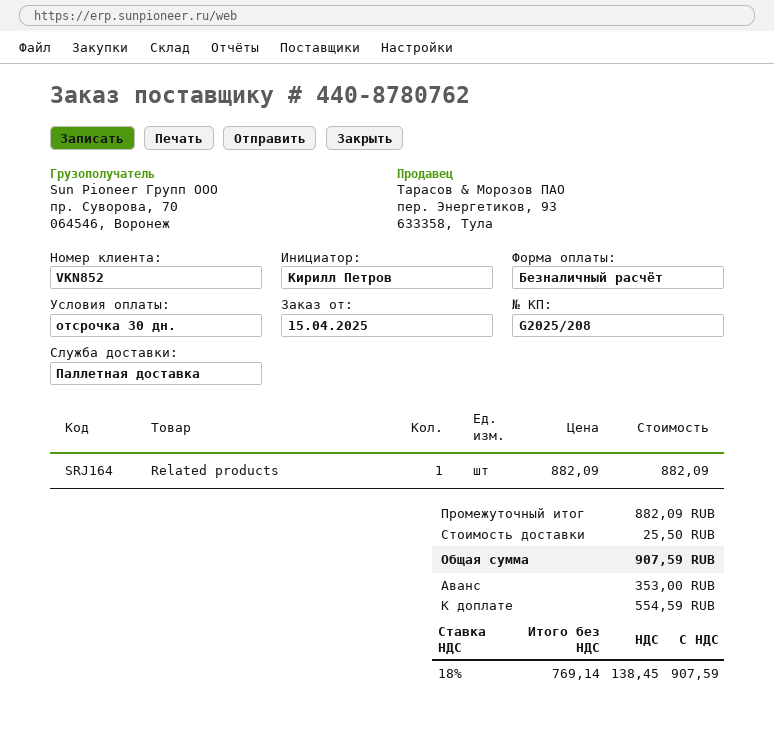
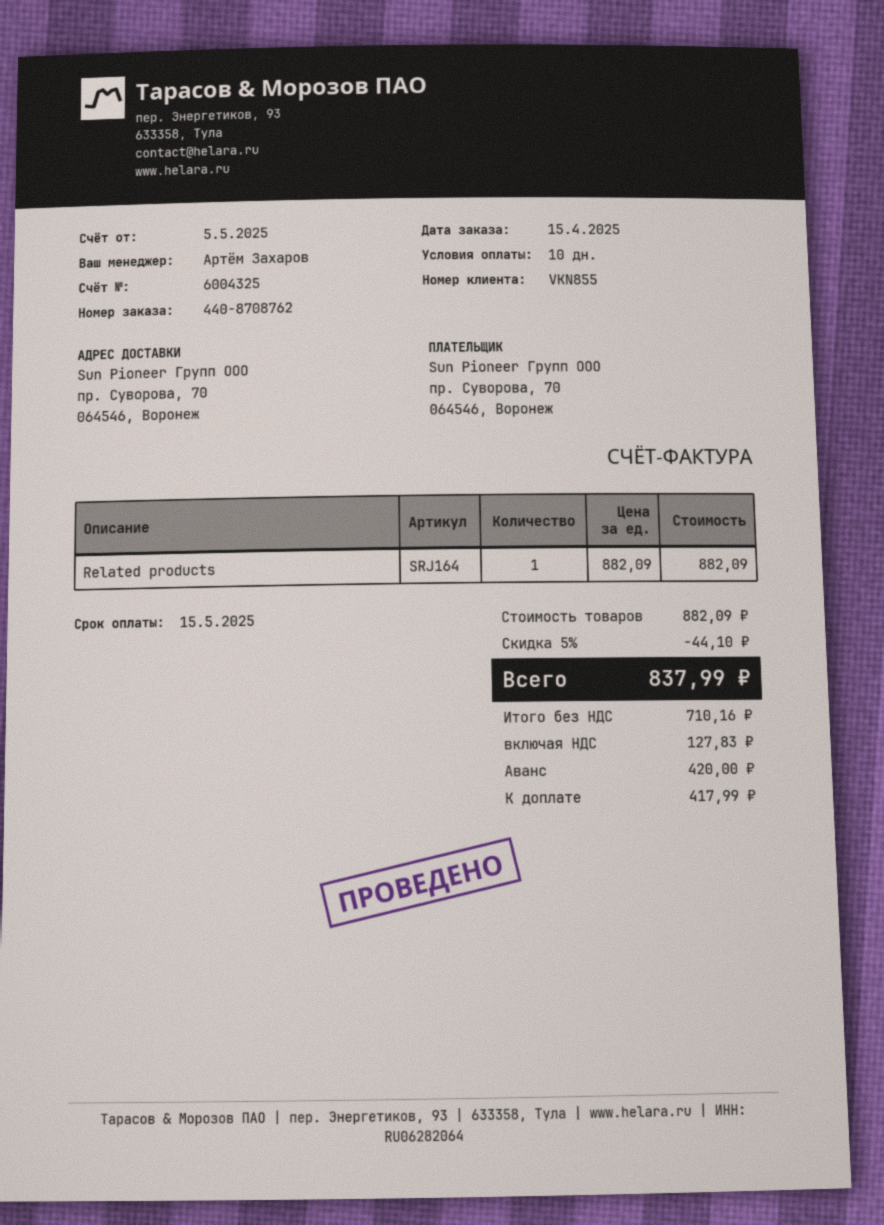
order number: 440-8780762 -> 440-8708762
payment terms: 30 days -> 10 days
customer number: VKN852 -> VKN855
discount: none -> 5% = 44.10
shipping: 25.50 -> none
net: 769.14 -> 710.16
tax: 138.45 -> 127.83
total: 907.59 -> 837.99
deposit: 353.00 -> 420.00
balance: 554.59 -> 417.99

